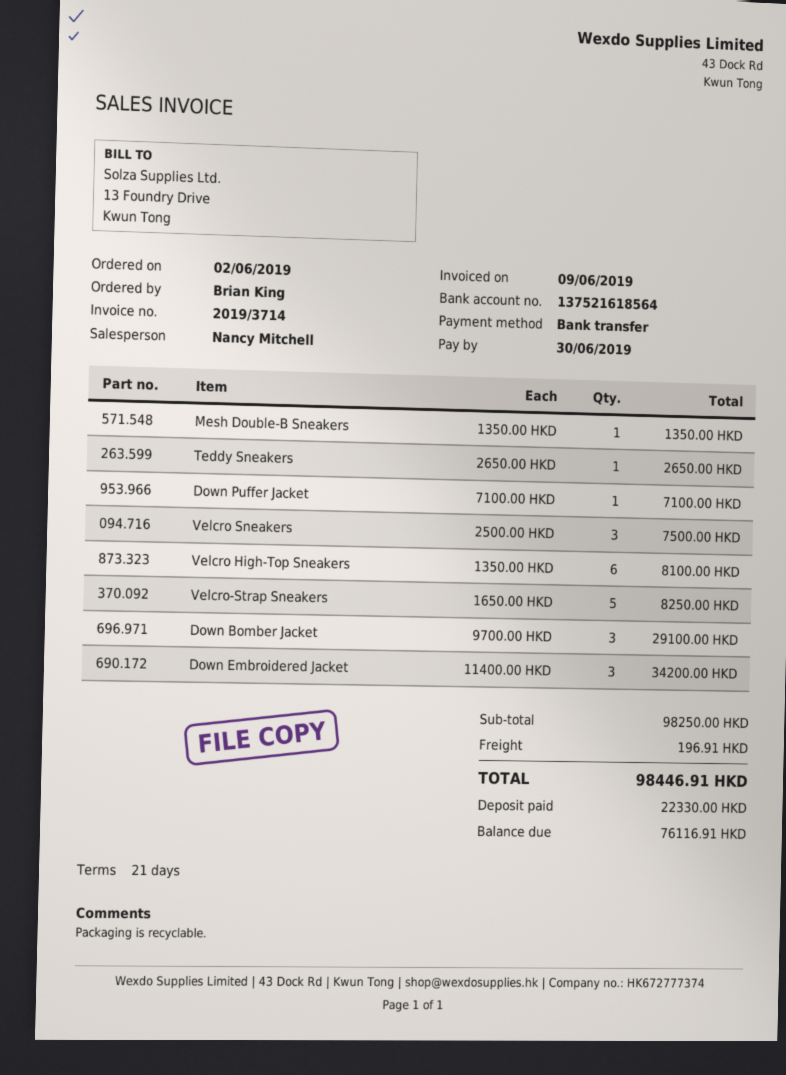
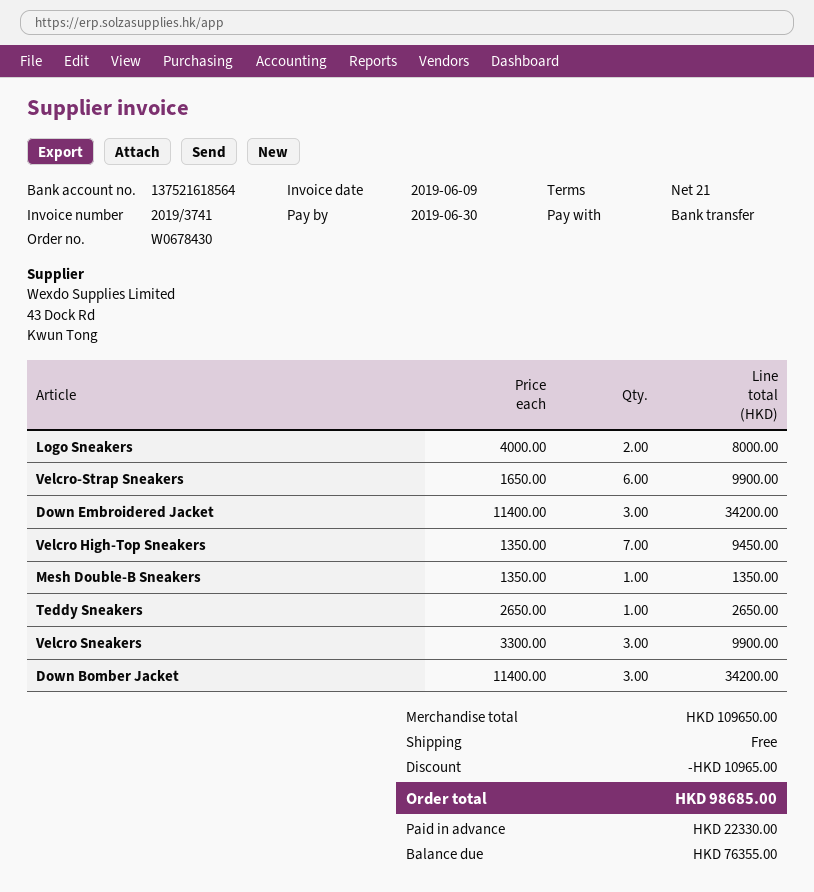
invoice number: 2019/3714 -> 2019/3741
Down Puffer Jacket: 1 x 7100.00 = 7100.00 -> none
Velcro Sneakers: 3 x 2500.00 = 7500.00 -> 3 x 3300.00 = 9900.00
Velcro High-Top Sneakers: 6 x 1350.00 = 8100.00 -> 7 x 1350.00 = 9450.00
Velcro-Strap Sneakers: 5 x 1650.00 = 8250.00 -> 6 x 1650.00 = 9900.00
Down Bomber Jacket: 3 x 9700.00 = 29100.00 -> 3 x 11400.00 = 34200.00
Logo Sneakers: none -> 2 x 4000.00 = 8000.00
subtotal: 98250.00 -> 109650.00
discount: none -> 10965.00
shipping: 196.91 -> 0.00
total: 98446.91 -> 98685.00
balance: 76116.91 -> 76355.00

